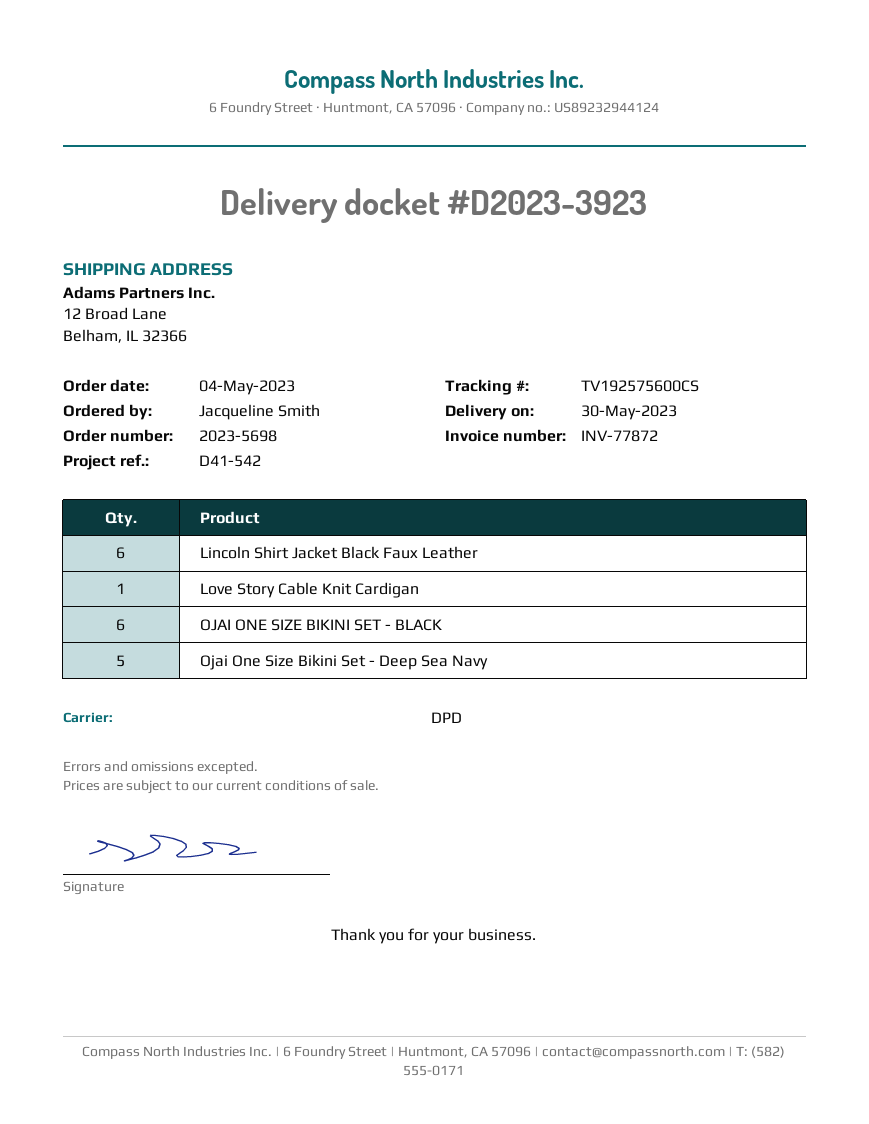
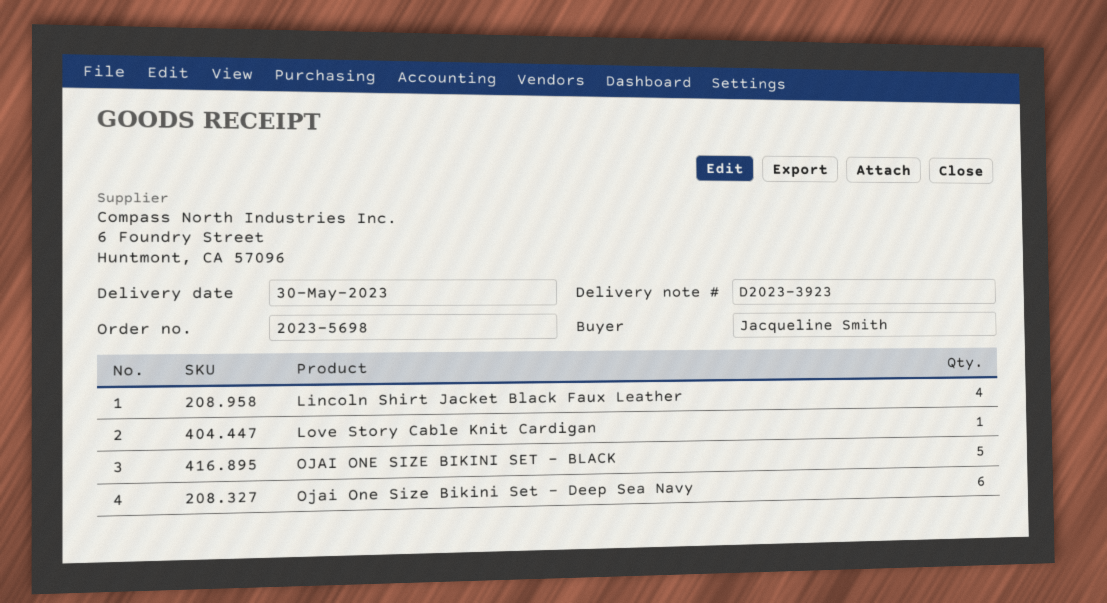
Lincoln Shirt Jacket Black Faux Leather: 6 -> 4
OJAI ONE SIZE BIKINI SET - BLACK: 6 -> 5
Ojai One Size Bikini Set - Deep Sea Navy: 5 -> 6

